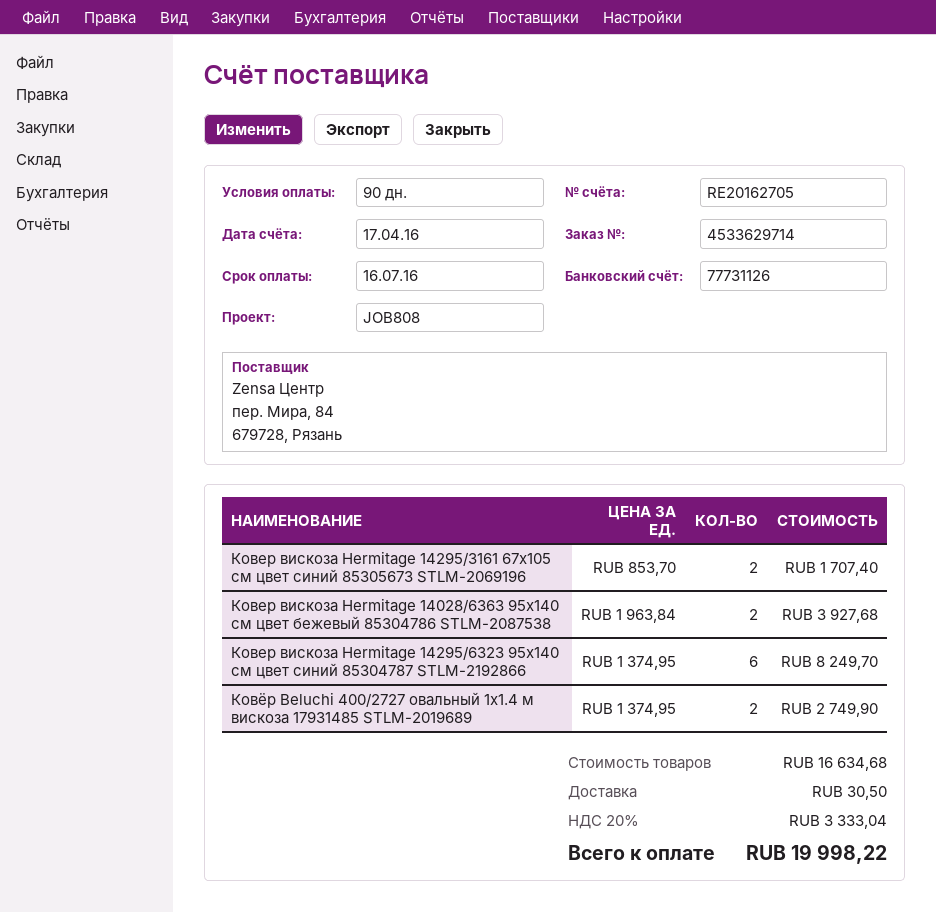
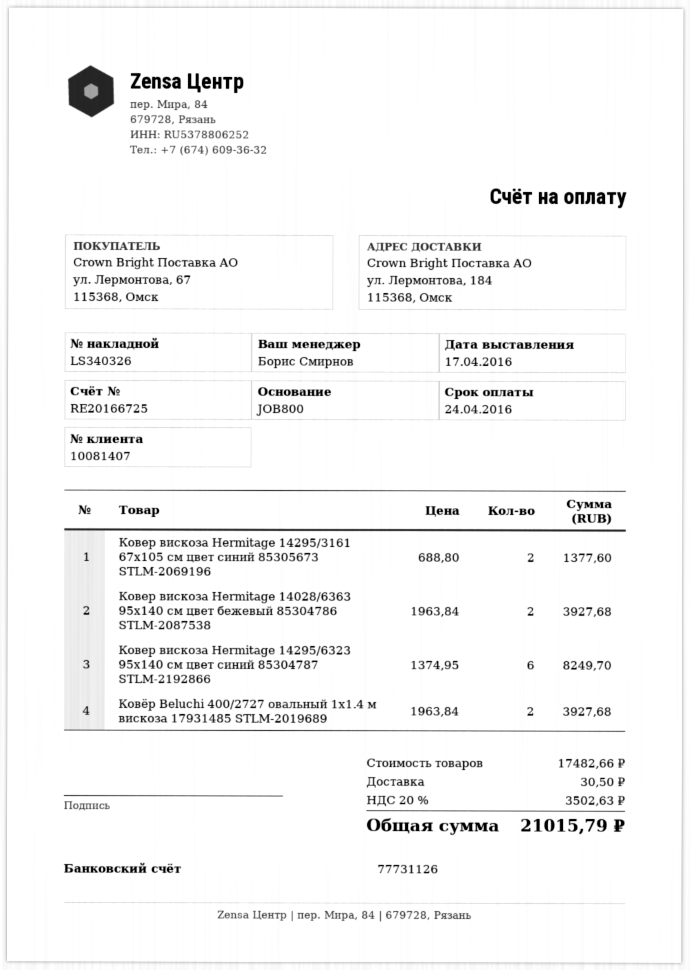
invoice number: RE20162705 -> RE20166725
due date: 2016-07-16 -> 2016-04-24
reference: JOB808 -> JOB800
Ковер вискоза Hermitage 14295/3161 67x105 см цвет синий 85305673 STLM-2069196: 2 x 853.70 = 1707.40 -> 2 x 688.80 = 1377.60
Ковёр Beluchi 400/2727 овальный 1x1.4 м вискоза 17931485 STLM-2019689: 2 x 1374.95 = 2749.90 -> 2 x 1963.84 = 3927.68
subtotal: 16634.68 -> 17482.66
tax: 20% = 3333.04 -> 20% = 3502.63
total: 19998.22 -> 21015.79

